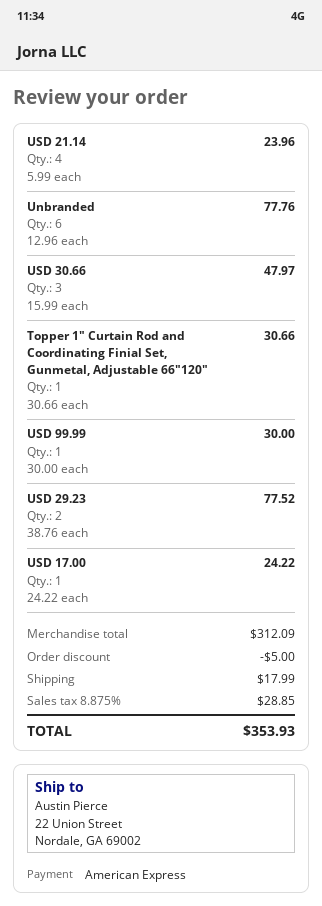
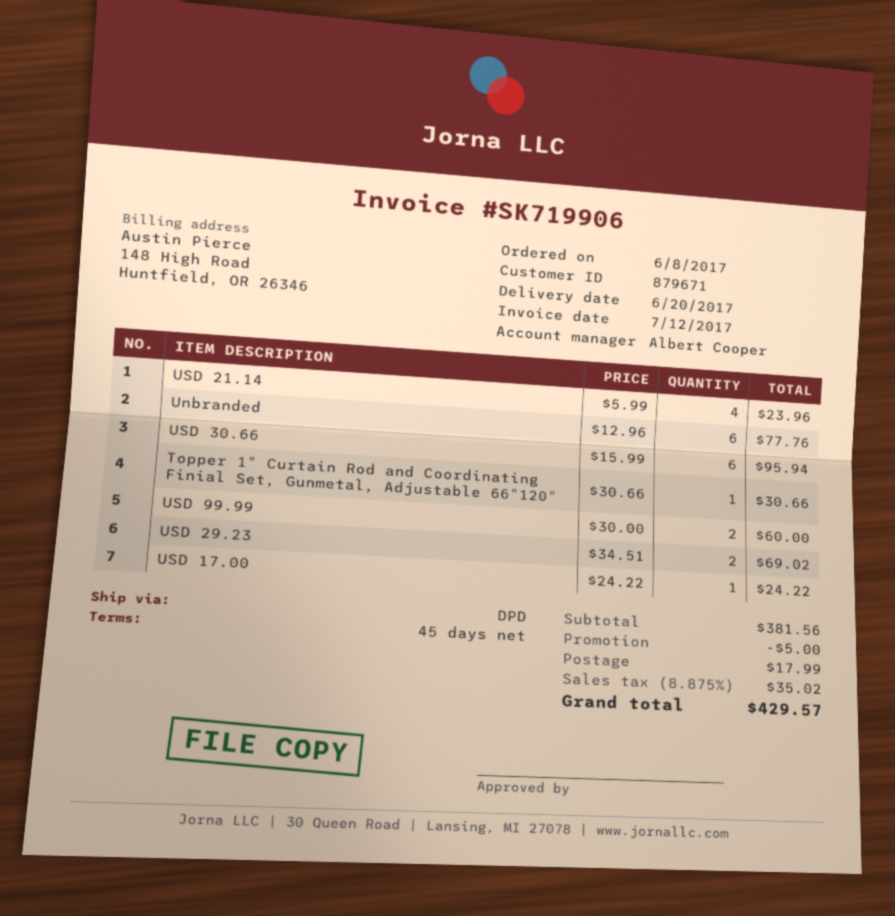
USD 30.66: 3 x 15.99 = 47.97 -> 6 x 15.99 = 95.94
USD 99.99: 1 x 30.00 = 30.00 -> 2 x 30.00 = 60.00
USD 29.23: 2 x 38.76 = 77.52 -> 2 x 34.51 = 69.02
subtotal: 312.09 -> 381.56
tax: 8.875% = 28.85 -> 8.875% = 35.02
total: 353.93 -> 429.57

